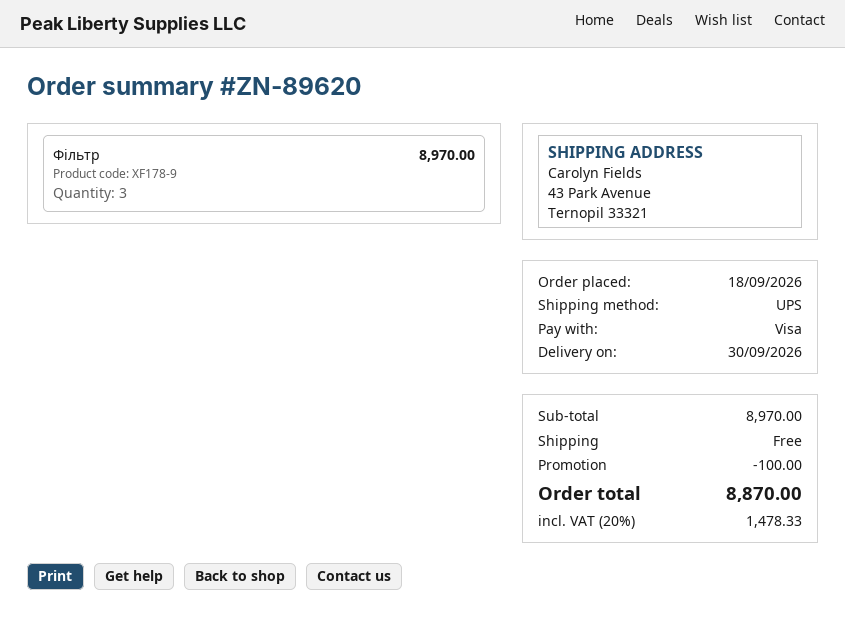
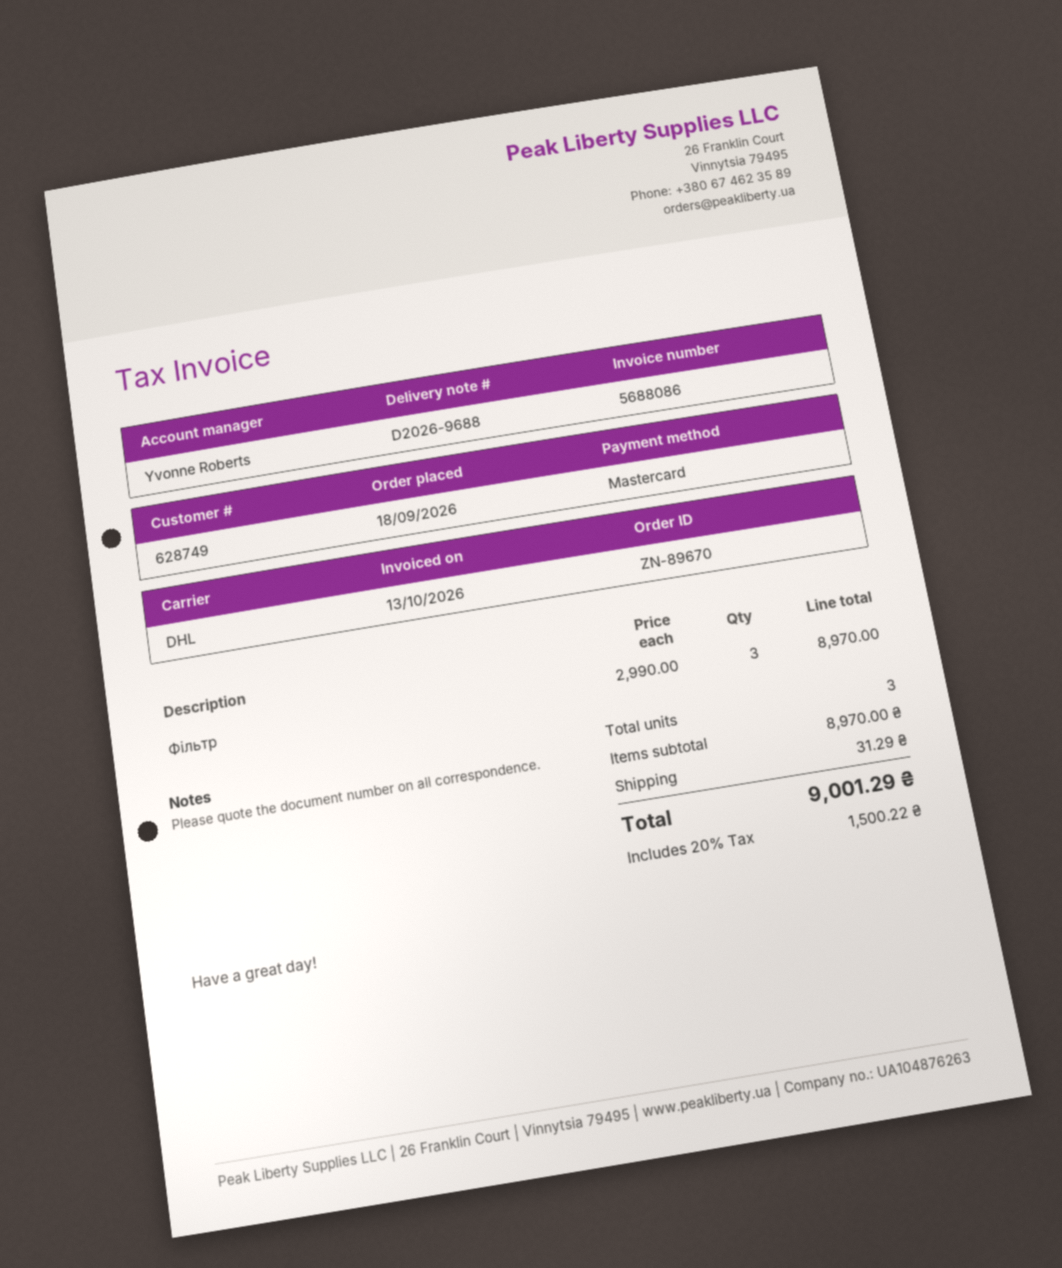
order number: ZN-89620 -> ZN-89670
payment method: Visa -> Mastercard
shipping method: UPS -> DHL
discount: 100.00 -> none
shipping: 0.00 -> 31.29
tax: 20% = 1478.33 -> 20% = 1500.22
total: 8870.00 -> 9001.29

